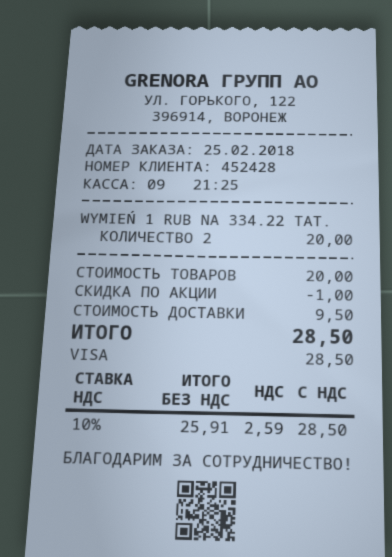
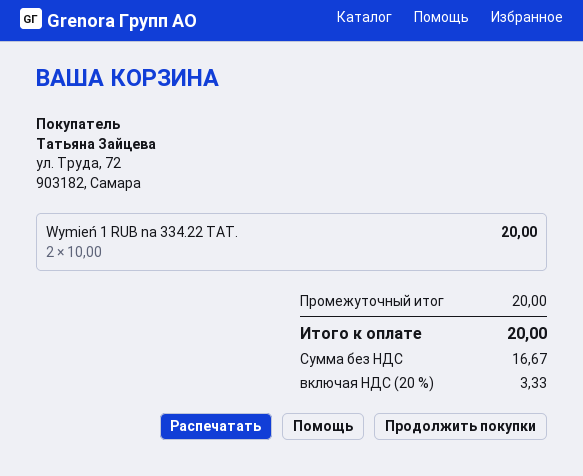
discount: 1.00 -> none
shipping: 9.50 -> none
net: 25.91 -> 16.67
tax: 10% = 2.59 -> 20% = 3.33
total: 28.50 -> 20.00

